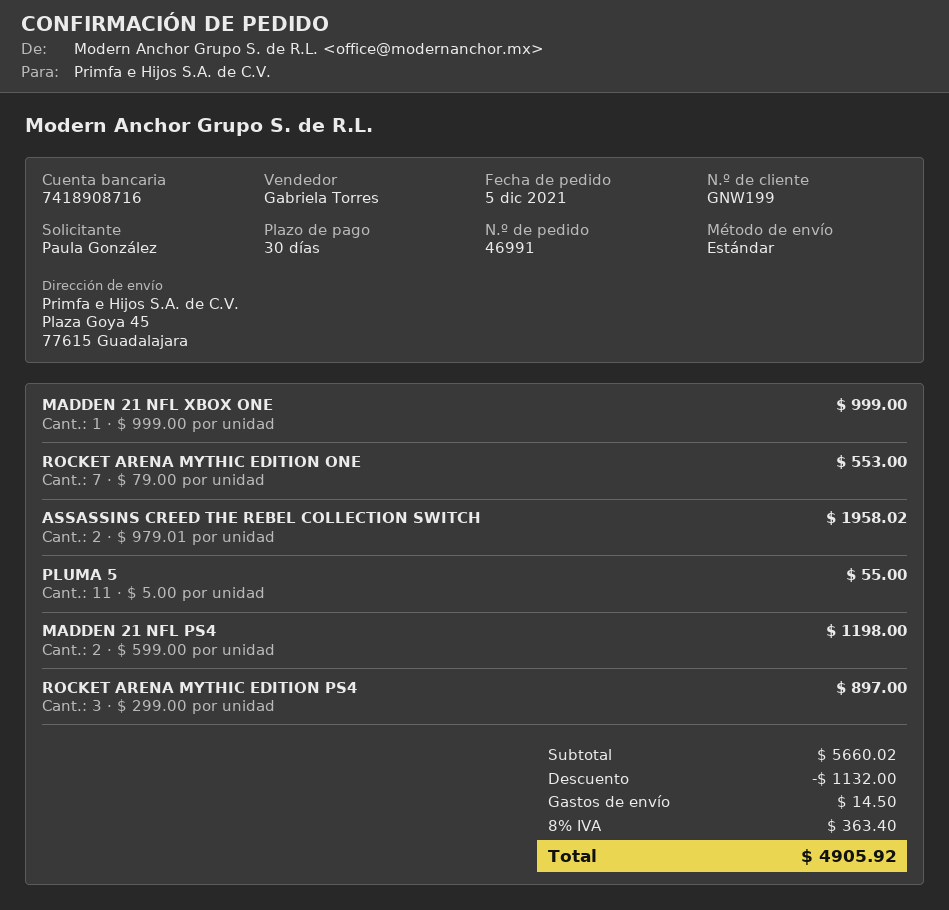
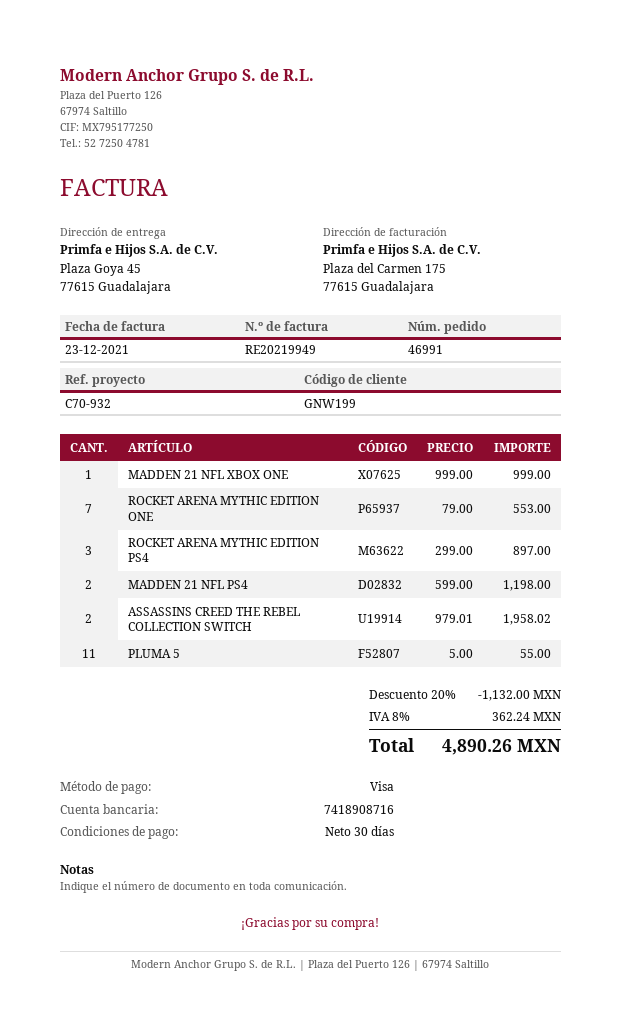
shipping: 14.50 -> none
tax: 8% = 363.40 -> 8% = 362.24
total: 4905.92 -> 4890.26

